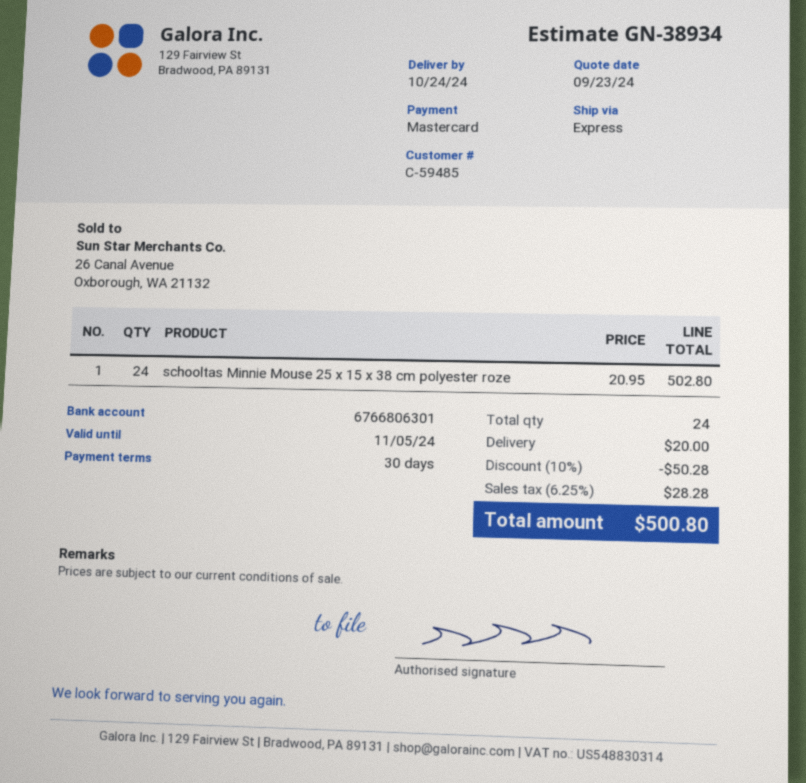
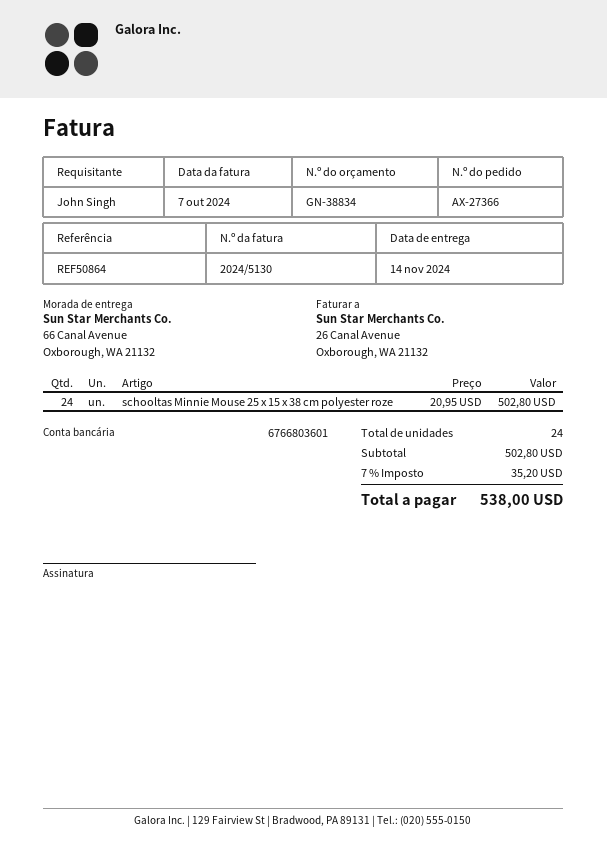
quote number: GN-38934 -> GN-38834
delivery date: 2024-10-24 -> 2024-11-14
bank account: 6766806301 -> 6766803601
discount: 10% = 50.28 -> none
shipping: 20.00 -> none
tax: 6.25% = 28.28 -> 7% = 35.20
total: 500.80 -> 538.00

